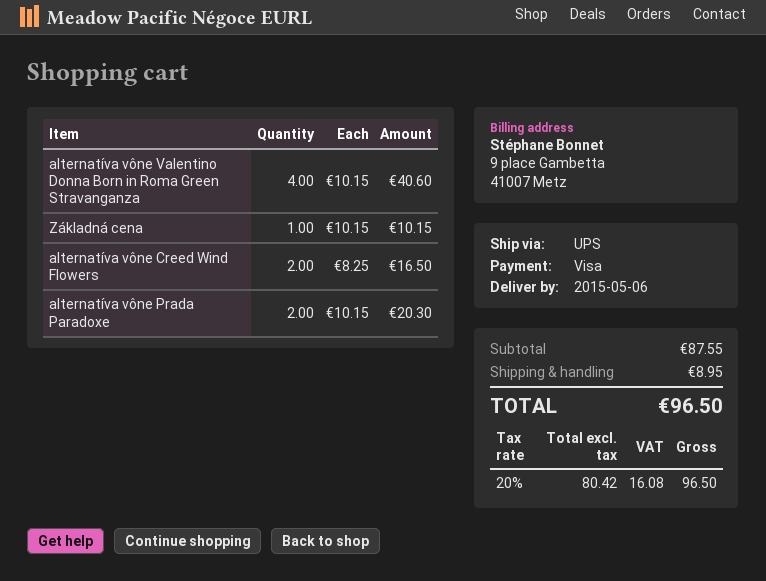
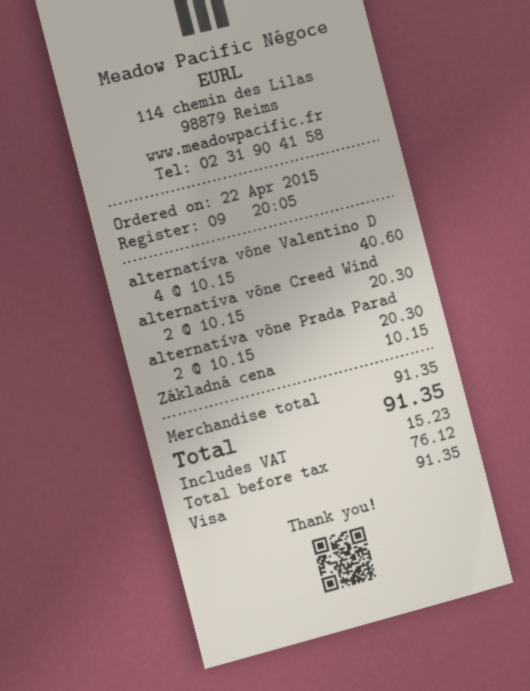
alternatíva vône Creed Wind Flowers: 2 x 8.25 = 16.50 -> 2 x 10.15 = 20.30
subtotal: 87.55 -> 91.35
shipping: 8.95 -> none
net: 80.42 -> 76.12
tax: 16.08 -> 15.23
total: 96.50 -> 91.35

